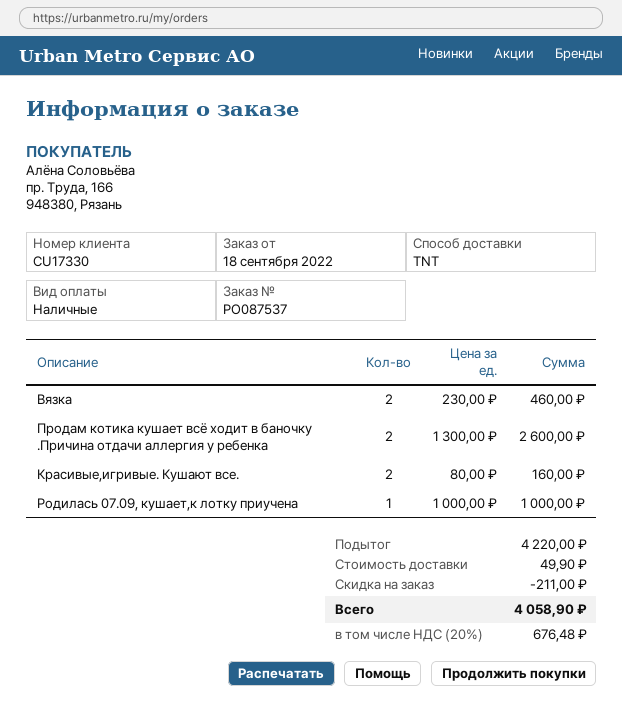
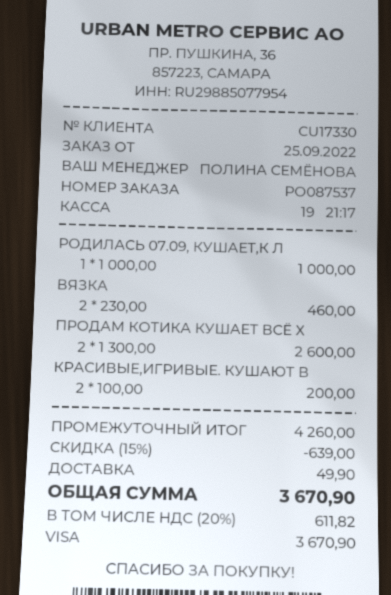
order date: 2022-09-18 -> 2022-09-25
payment method: cash -> Visa
Красивые,игривые. Кушают все.: 2 x 80.00 = 160.00 -> 2 x 100.00 = 200.00
subtotal: 4220.00 -> 4260.00
discount: 211.00 -> 639.00
tax: 20% = 676.48 -> 20% = 611.82
total: 4058.90 -> 3670.90

